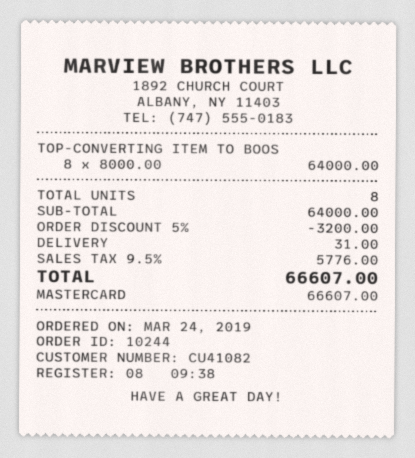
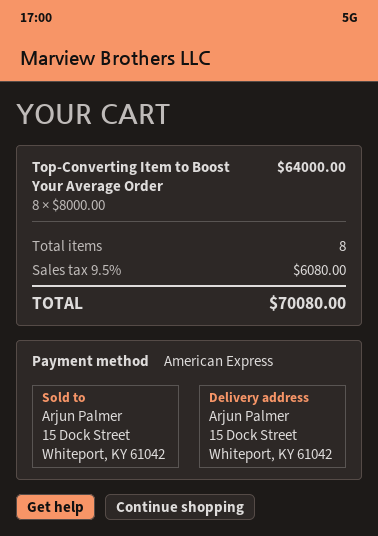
payment method: Mastercard -> American Express
discount: 5% = 3200.00 -> none
shipping: 31.00 -> none
tax: 9.5% = 5776.00 -> 9.5% = 6080.00
total: 66607.00 -> 70080.00

